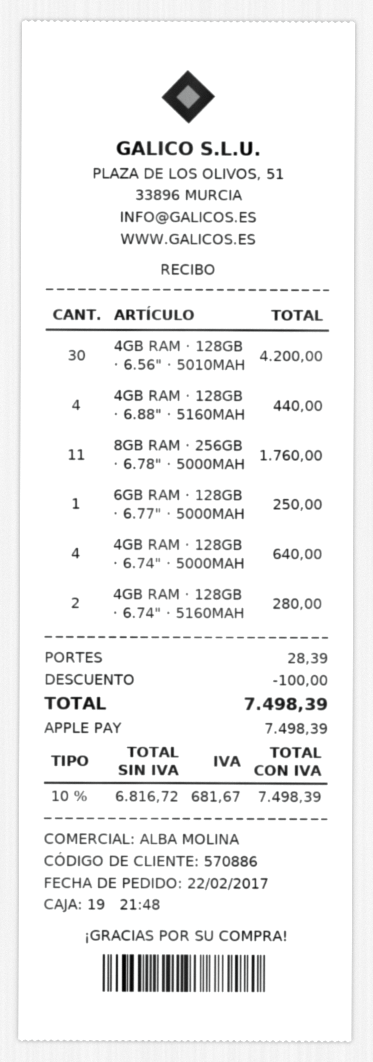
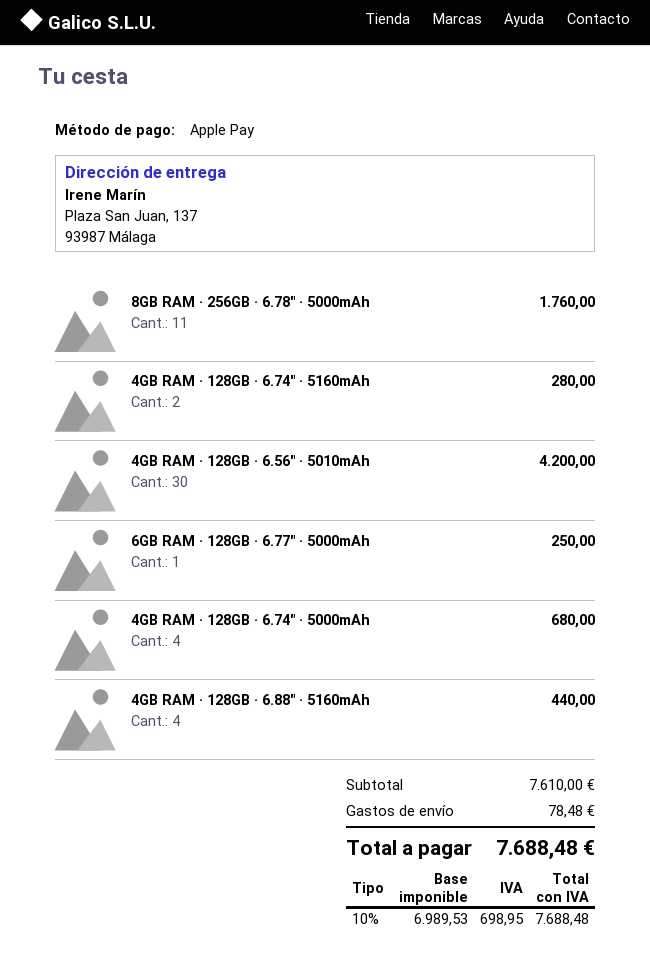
4GB RAM · 128GB · 6.74" · 5000MAH: 4 for 640.00 -> 4 for 680.00
discount: 100.00 -> none
shipping: 28.39 -> 78.48
net: 6816.72 -> 6989.53
tax: 10% = 681.67 -> 10% = 698.95
total: 7498.39 -> 7688.48

